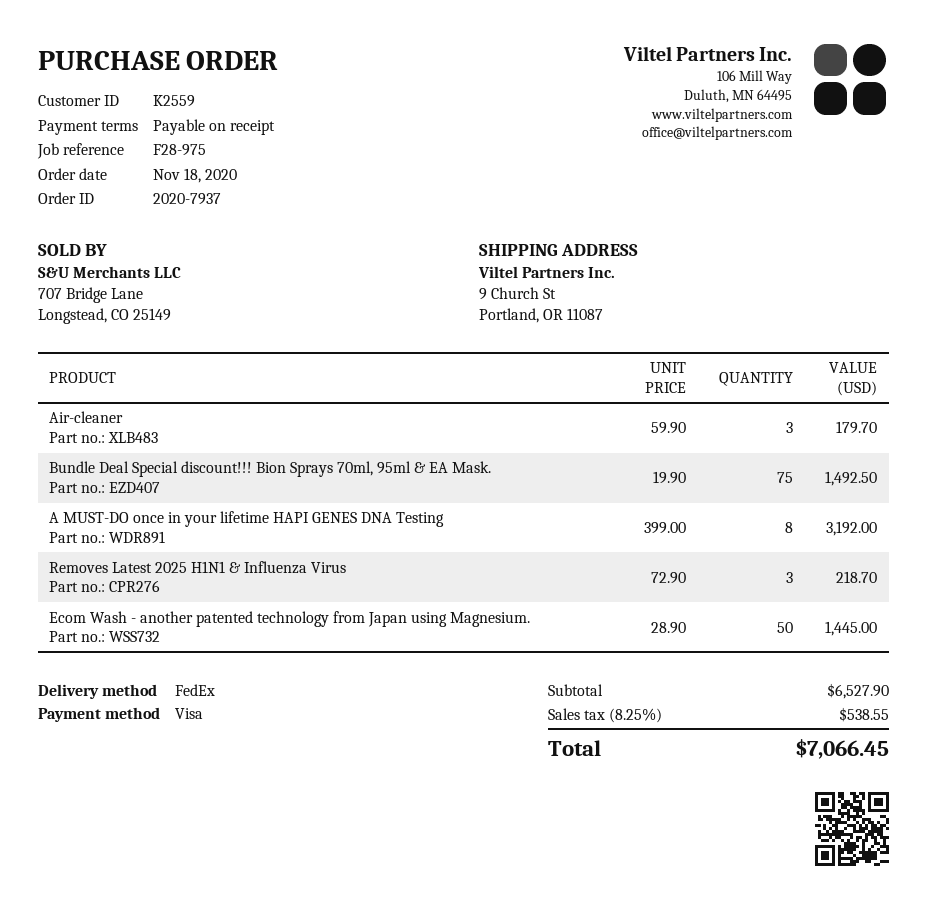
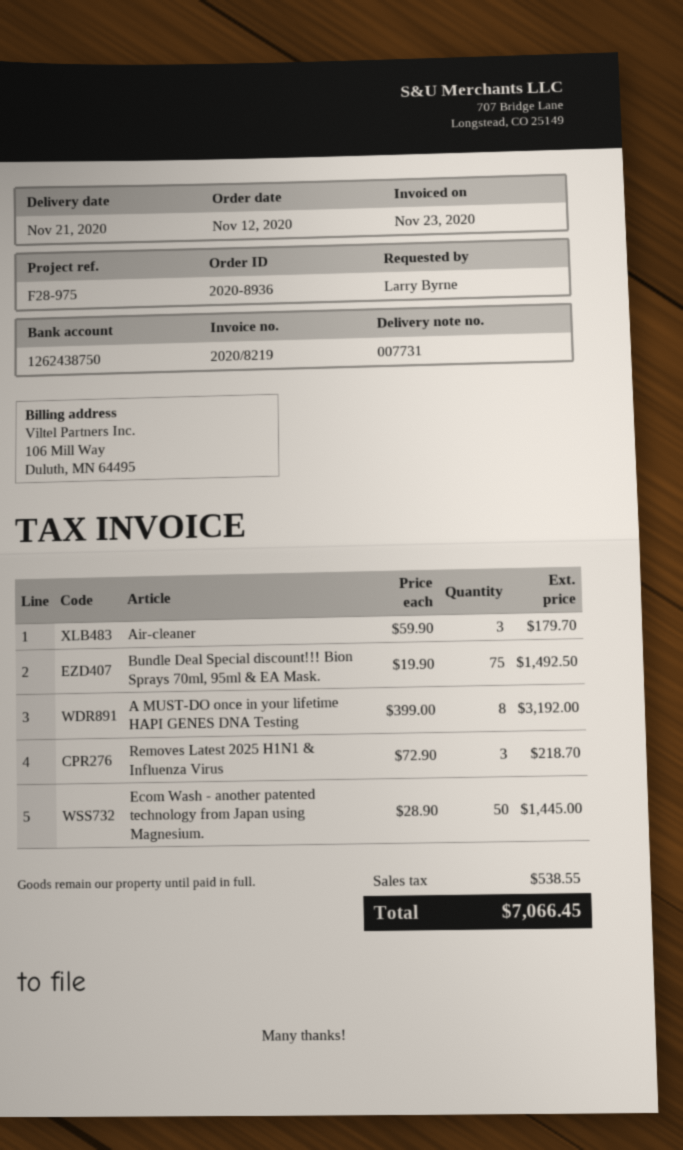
order number: 2020-7937 -> 2020-8936
order date: 2020-11-18 -> 2020-11-12

